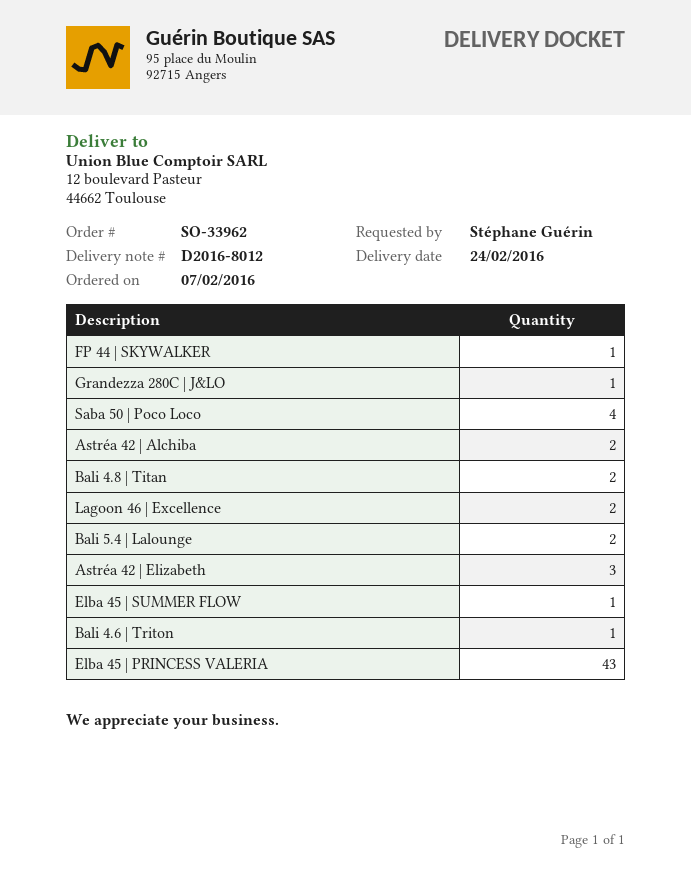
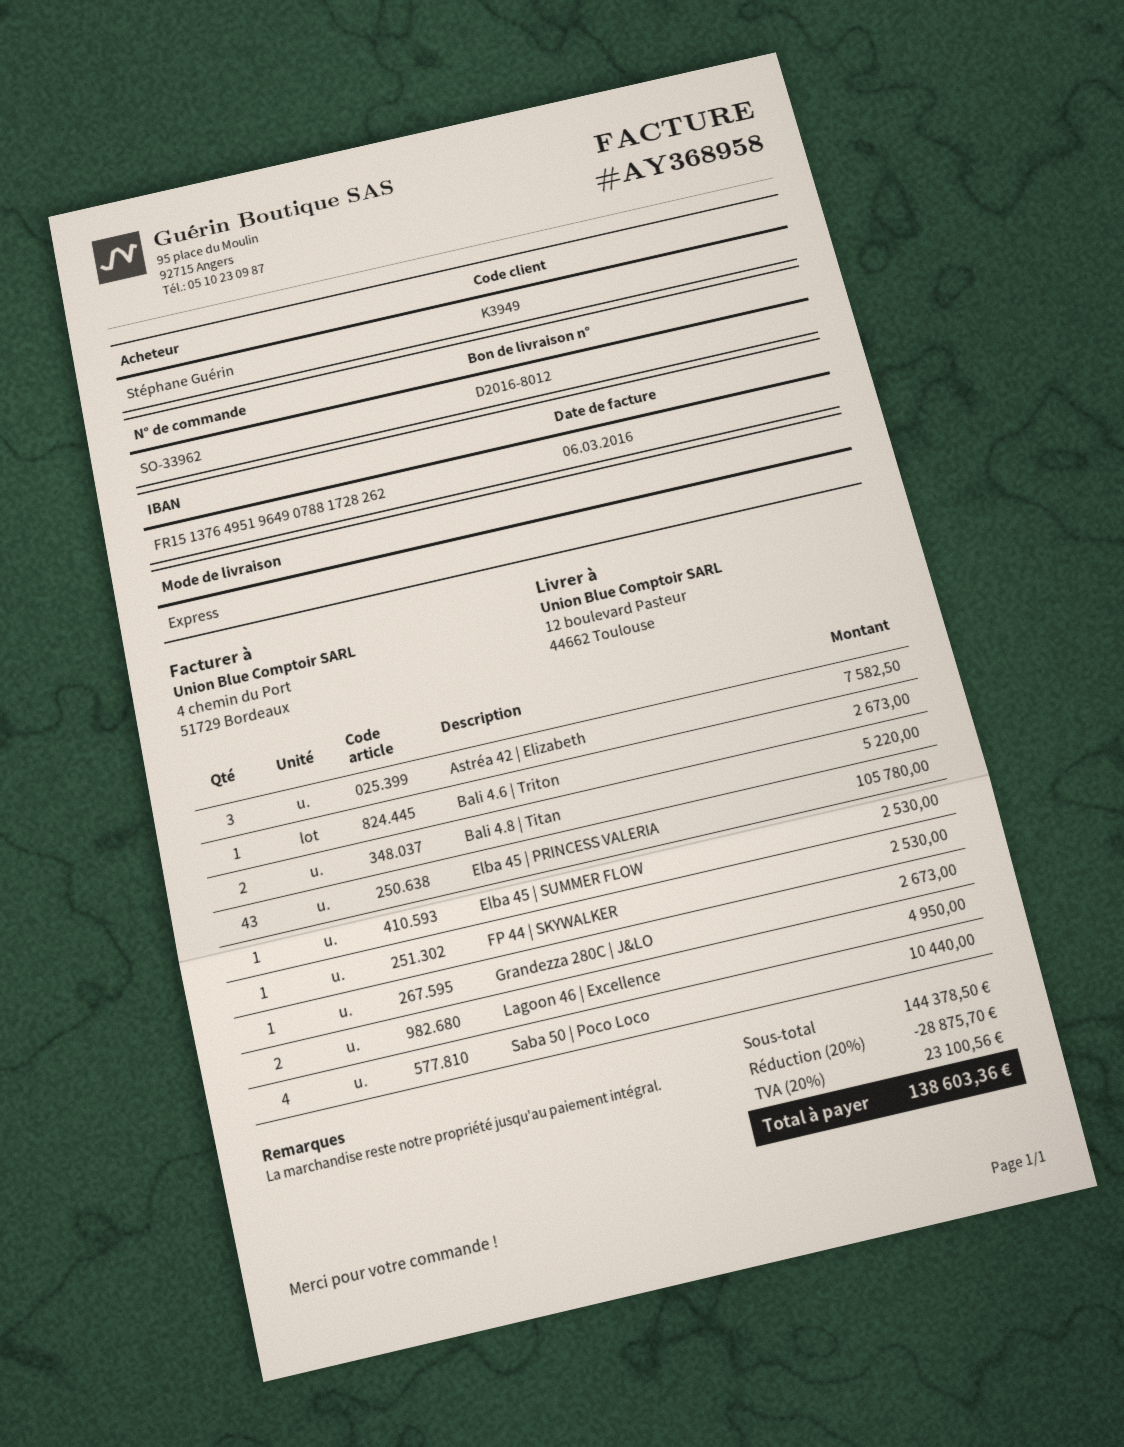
Astréa 42 | Alchiba: 2 -> none
Bali 5.4 | Lalounge: 2 -> none

